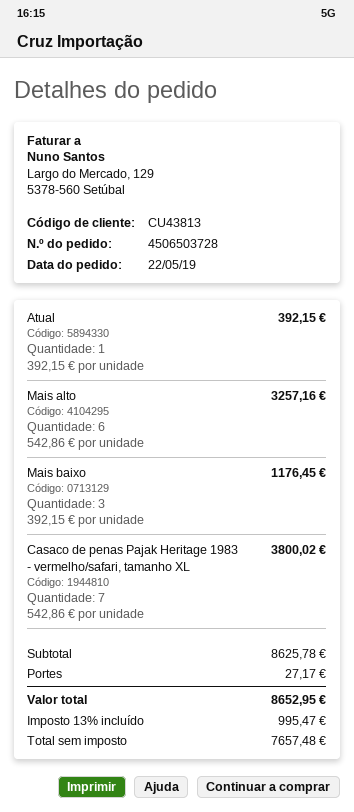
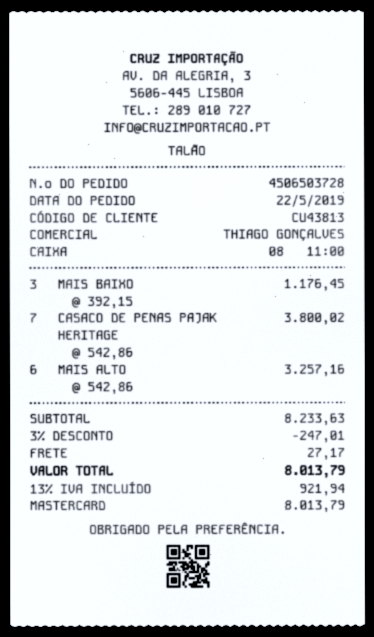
Atual: 1 x 392.15 = 392.15 -> none
subtotal: 8625.78 -> 8233.63
discount: none -> 3% = 247.01
tax: 13% = 995.47 -> 13% = 921.94
total: 8652.95 -> 8013.79

